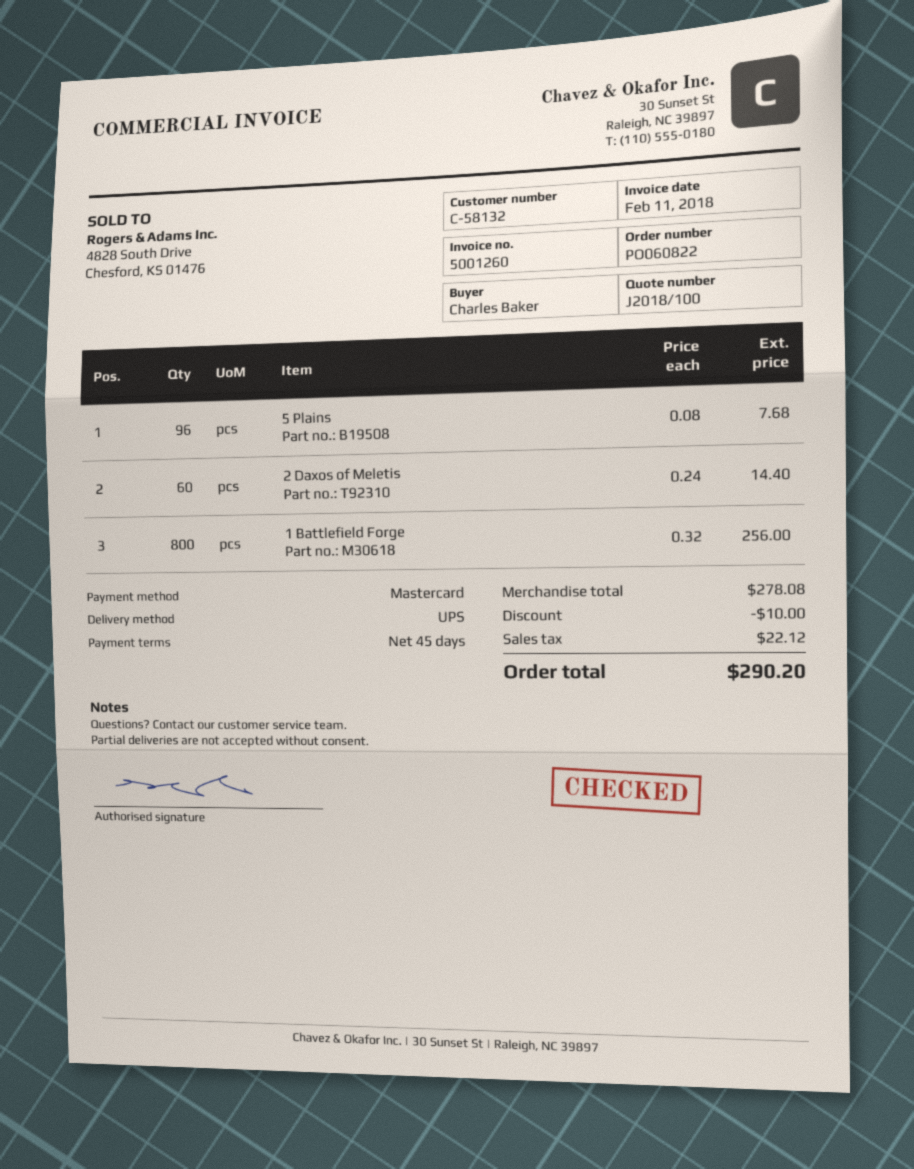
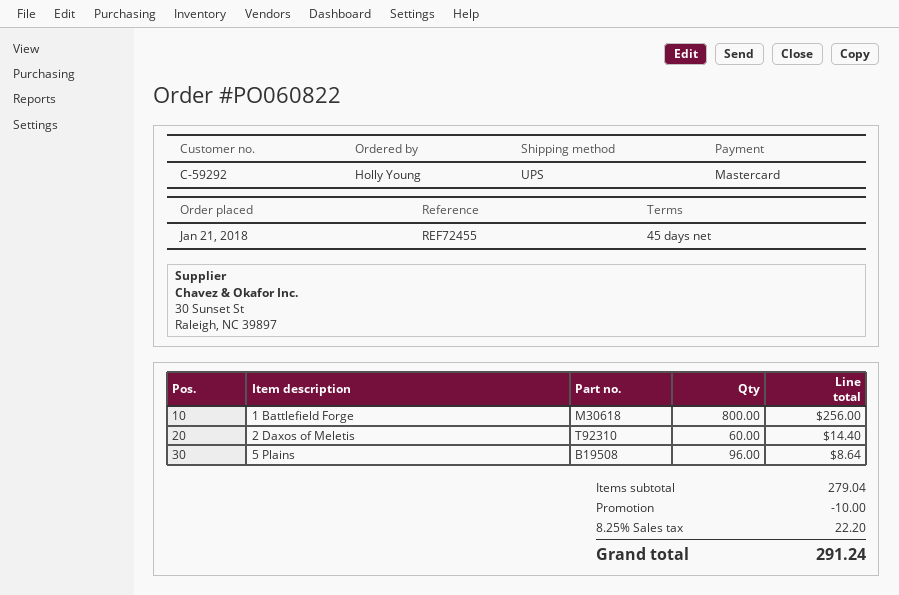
customer number: C-58132 -> C-59292
ordered by: Charles Baker -> Holly Young
5 Plains: 96 for 7.68 -> 96 for 8.64
subtotal: 278.08 -> 279.04
tax: 22.12 -> 22.20
total: 290.20 -> 291.24

